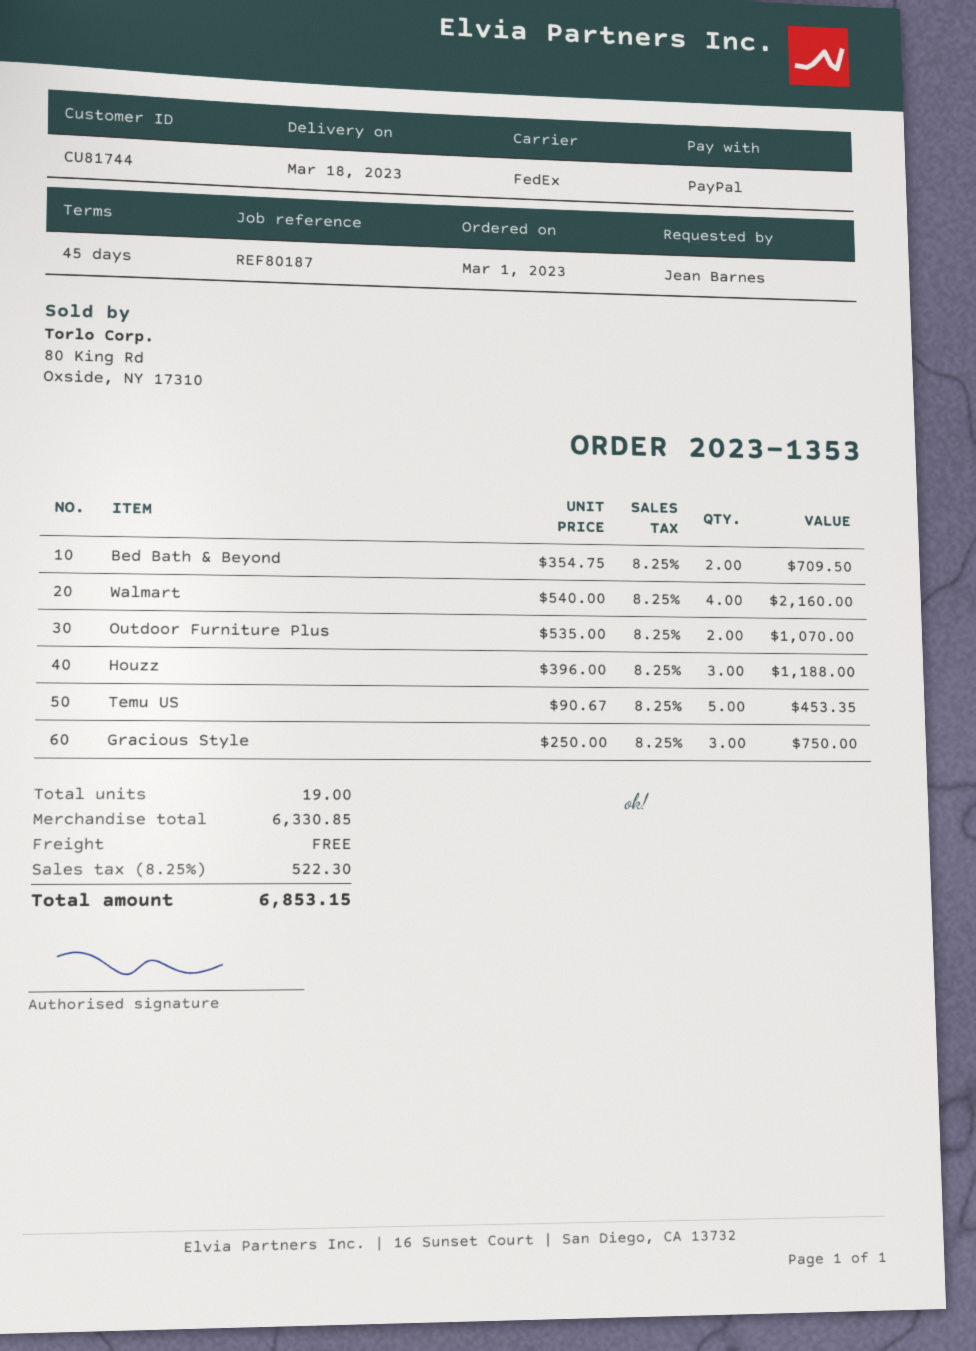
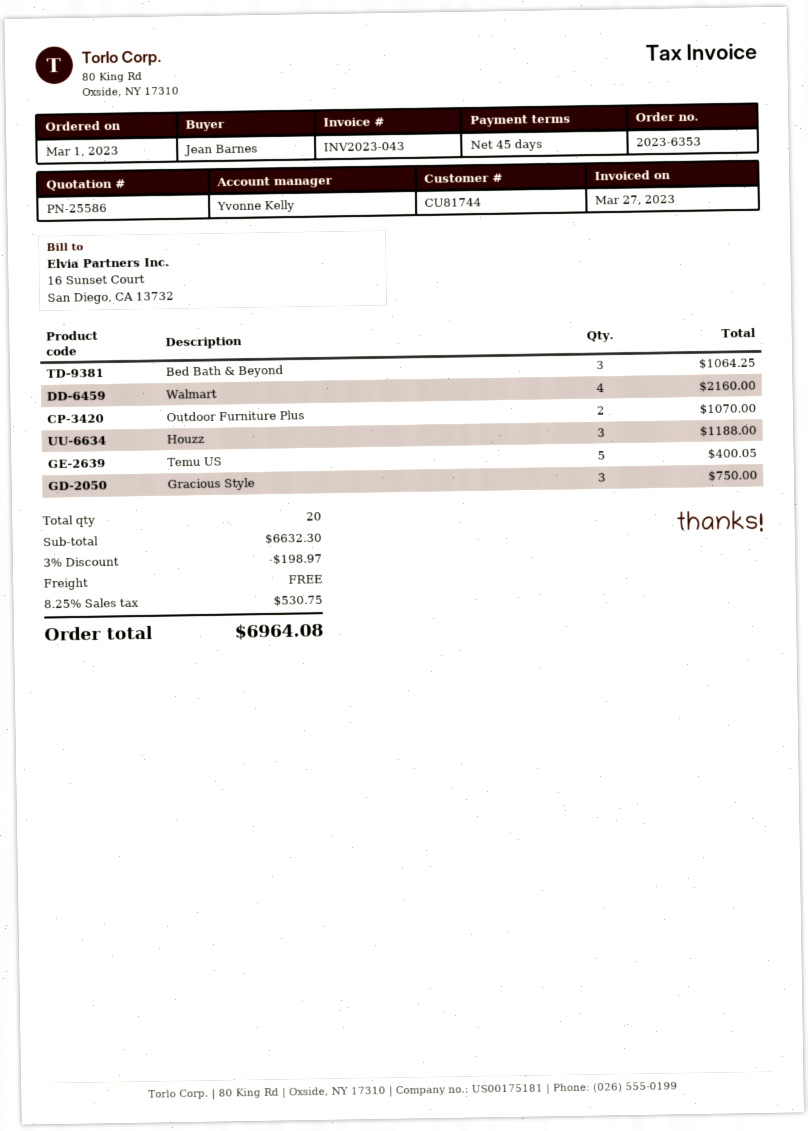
order number: 2023-1353 -> 2023-6353
Bed Bath & Beyond: 2 for 709.50 -> 3 for 1064.25
Temu US: 5 for 453.35 -> 5 for 400.05
total quantity: 19 -> 20
subtotal: 6330.85 -> 6632.30
discount: none -> 3% = 198.97
tax: 8.25% = 522.30 -> 8.25% = 530.75
total: 6853.15 -> 6964.08

